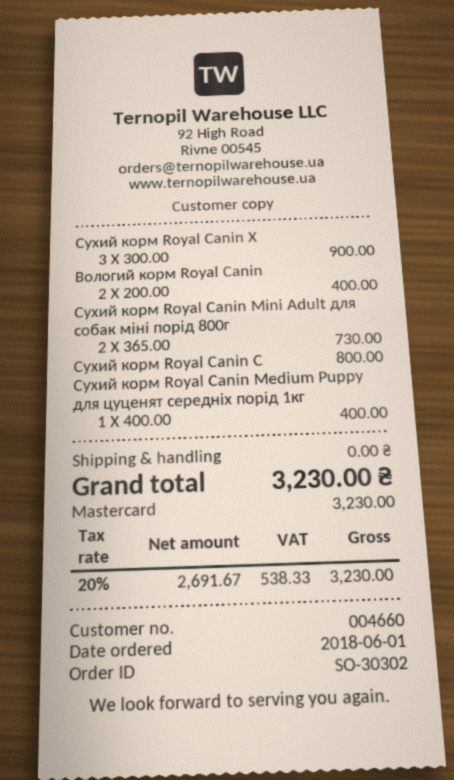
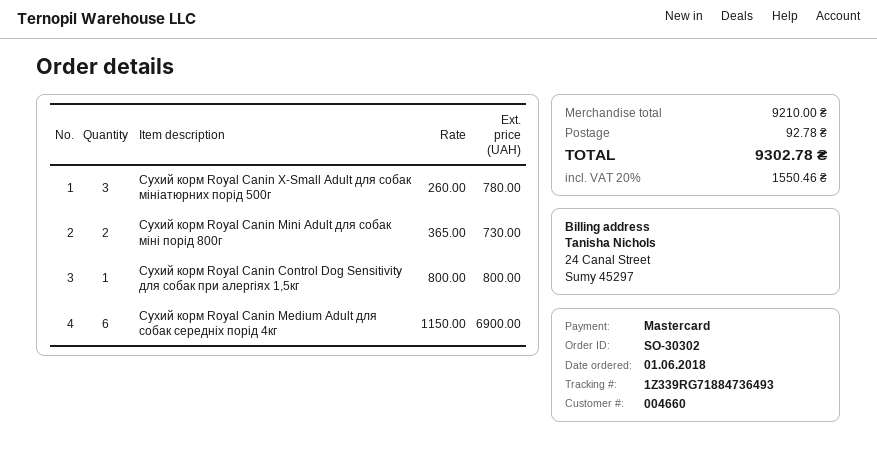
Сухий корм Royal Canin X: 3 x 300.00 = 900.00 -> 3 x 260.00 = 780.00
Вологий корм Royal Canin: 2 x 200.00 = 400.00 -> none
Сухий корм Royal Canin Medium Puppy для цуценят середніх порід 1кг: 1 x 400.00 = 400.00 -> none
Сухий корм Royal Canin Medium Adult для собак середніх порід 4кг: none -> 6 x 1150.00 = 6900.00
shipping: 0.00 -> 92.78
tax: 20% = 538.33 -> 20% = 1550.46
total: 3230.00 -> 9302.78

